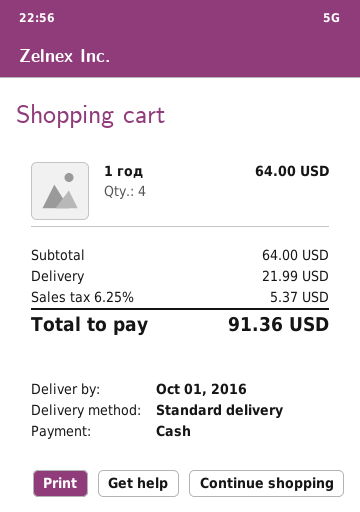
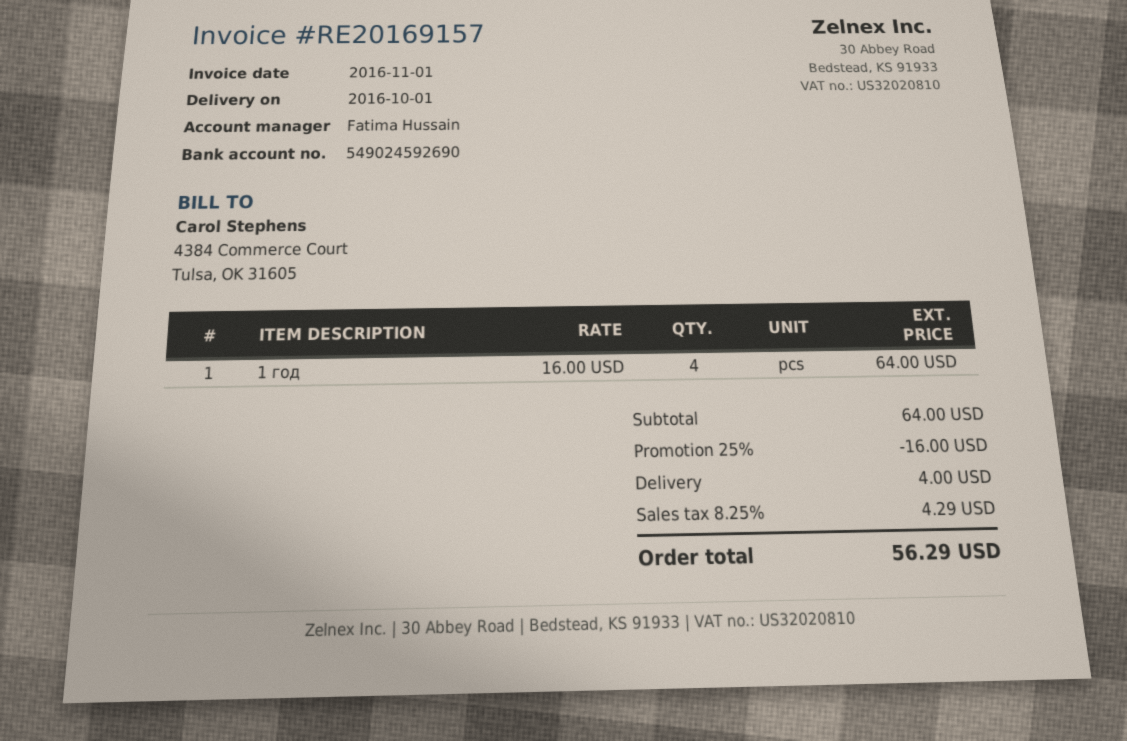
discount: none -> 25% = 16.00
shipping: 21.99 -> 4.00
tax: 6.25% = 5.37 -> 8.25% = 4.29
total: 91.36 -> 56.29

